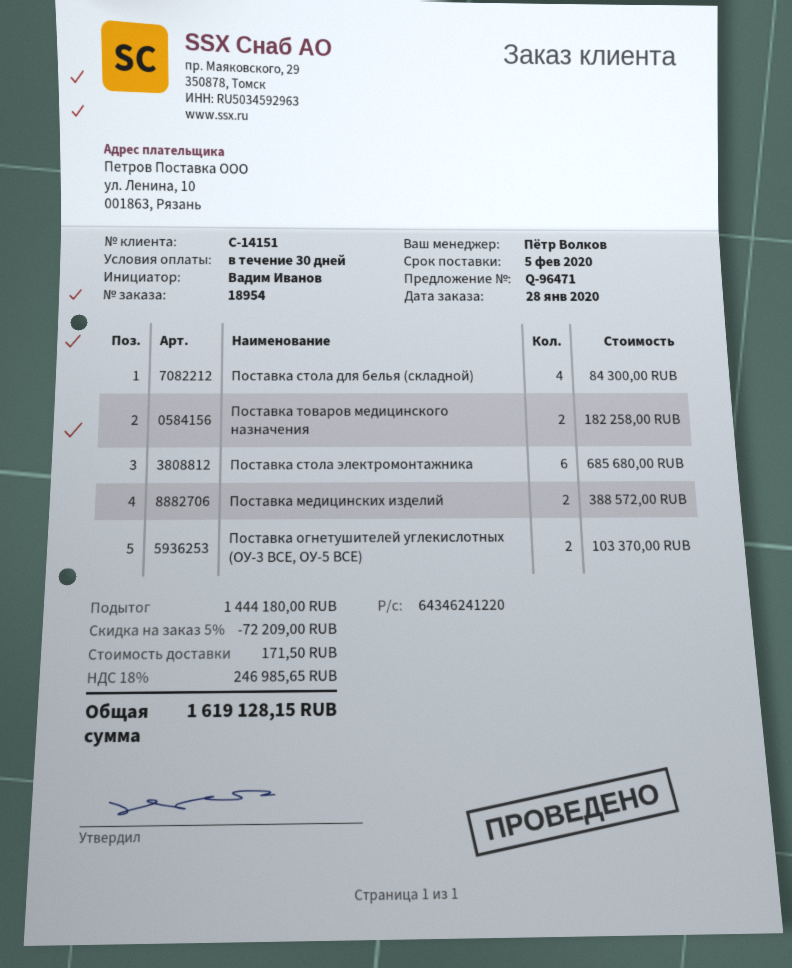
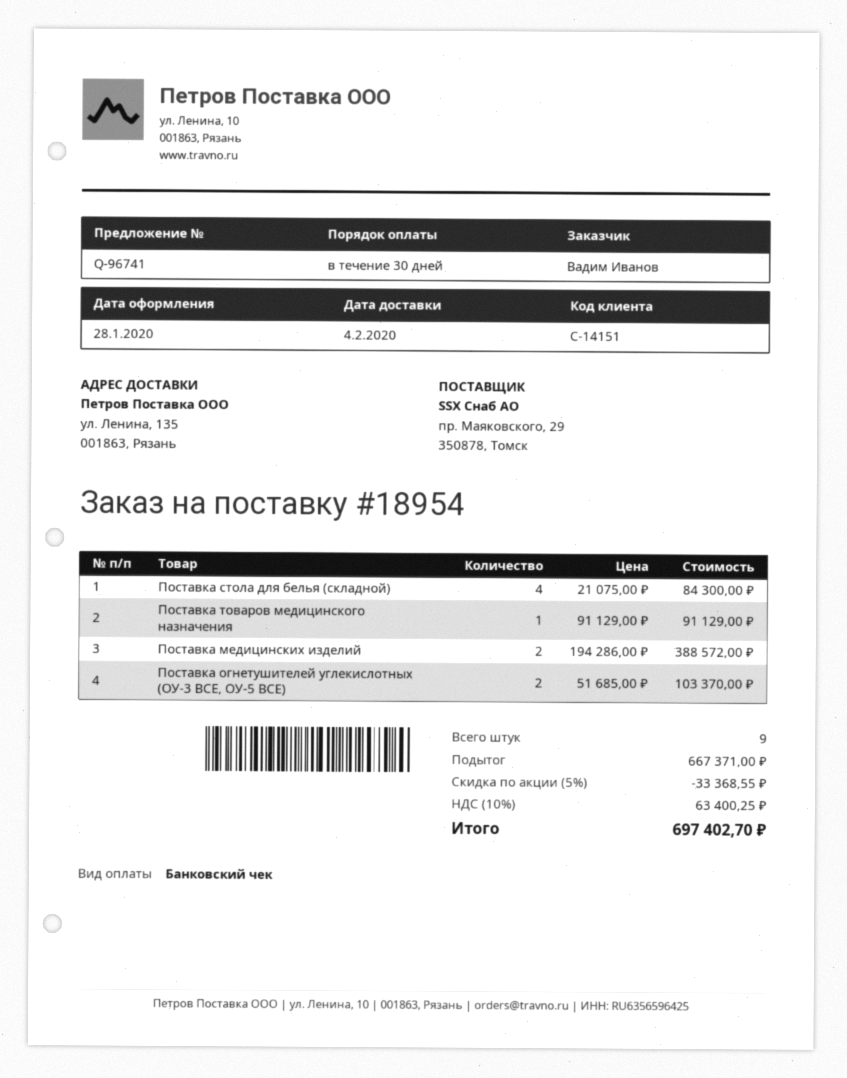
quote number: Q-96471 -> Q-96741
delivery date: 2020-02-05 -> 2020-02-04
Поставка товаров медицинского назначения: 2 for 182258.00 -> 1 for 91129.00
Поставка стола электромонтажника: 6 for 685680.00 -> none
subtotal: 1444180.00 -> 667371.00
discount: 5% = 72209.00 -> 5% = 33368.55
shipping: 171.50 -> none
tax: 18% = 246985.65 -> 10% = 63400.25
total: 1619128.15 -> 697402.70

